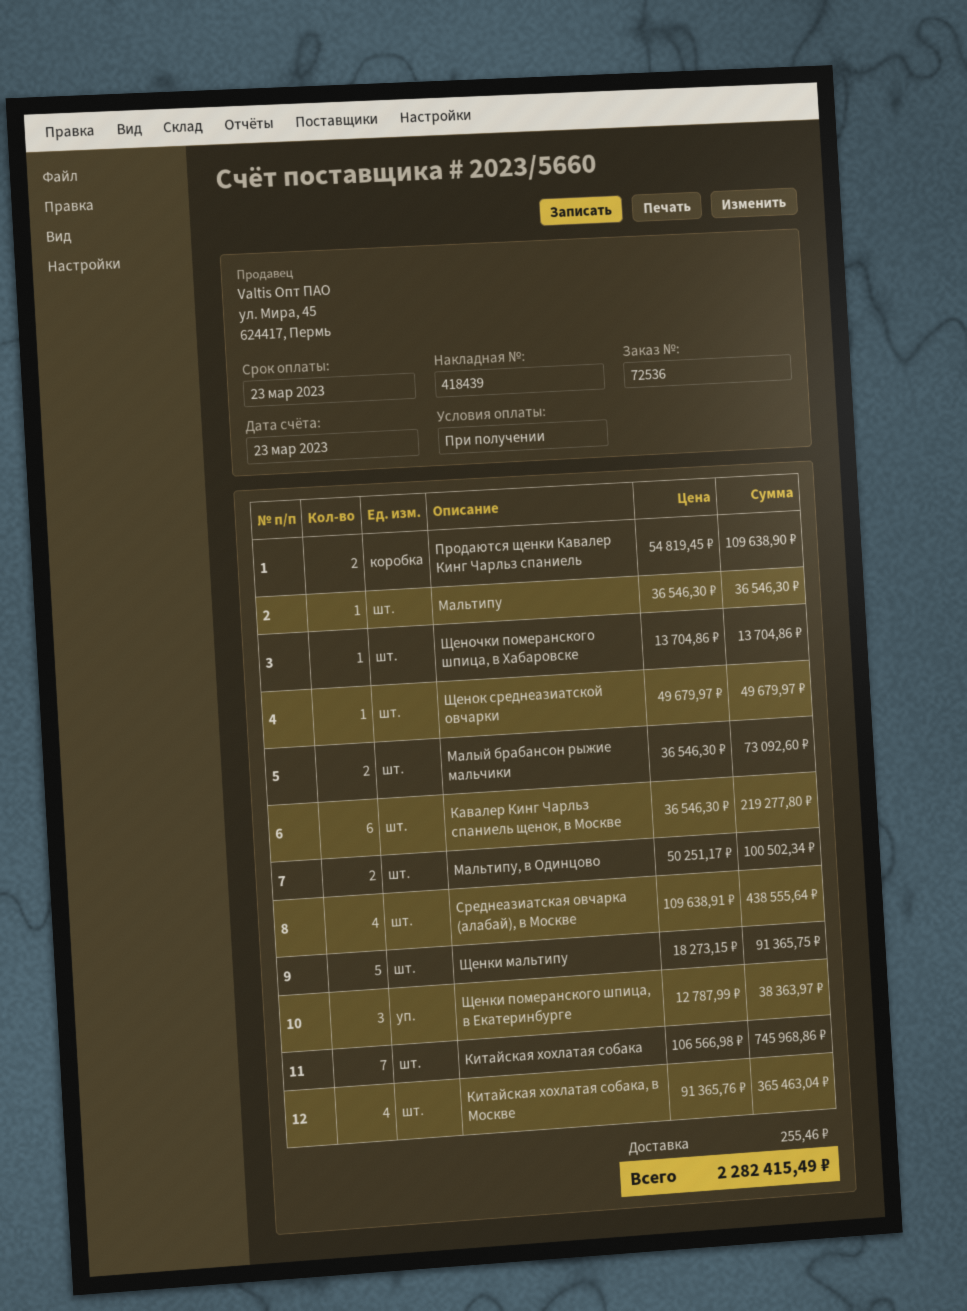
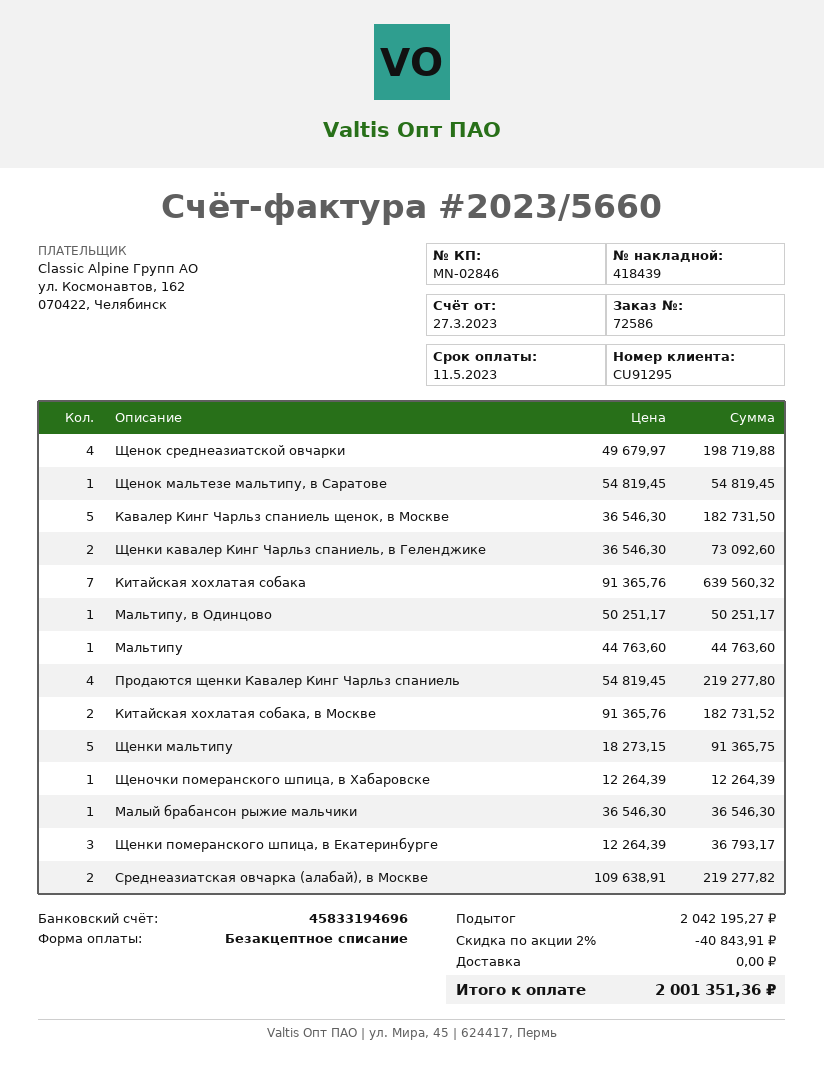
order number: 72536 -> 72586
invoice date: 2023-03-23 -> 2023-03-27
due date: 2023-03-23 -> 2023-05-11
Продаются щенки Кавалер Кинг Чарльз спаниель: 2 x 54819.45 = 109638.90 -> 4 x 54819.45 = 219277.80
Мальтипу: 1 x 36546.30 = 36546.30 -> 1 x 44763.60 = 44763.60
Щеночки померанского шпица, в Хабаровске: 1 x 13704.86 = 13704.86 -> 1 x 12264.39 = 12264.39
Щенок среднеазиатской овчарки: 1 x 49679.97 = 49679.97 -> 4 x 49679.97 = 198719.88
Малый брабансон рыжие мальчики: 2 x 36546.30 = 73092.60 -> 1 x 36546.30 = 36546.30
Кавалер Кинг Чарльз спаниель щенок, в Москве: 6 x 36546.30 = 219277.80 -> 5 x 36546.30 = 182731.50
Мальтипу, в Одинцово: 2 x 50251.17 = 100502.34 -> 1 x 50251.17 = 50251.17
Среднеазиатская овчарка (алабай), в Москве: 4 x 109638.91 = 438555.64 -> 2 x 109638.91 = 219277.82
Щенки померанского шпица, в Екатеринбурге: 3 x 12787.99 = 38363.97 -> 3 x 12264.39 = 36793.17
Китайская хохлатая собака: 7 x 106566.98 = 745968.86 -> 7 x 91365.76 = 639560.32
Китайская хохлатая собака, в Москве: 4 x 91365.76 = 365463.04 -> 2 x 91365.76 = 182731.52
Щенок мальтезе мальтипу, в Саратове: none -> 1 x 54819.45 = 54819.45
Щенки кавалер Кинг Чарльз спаниель, в Геленджике: none -> 2 x 36546.30 = 73092.60
discount: none -> 2% = 40843.91
shipping: 255.46 -> 0.00
total: 2282415.49 -> 2001351.36

